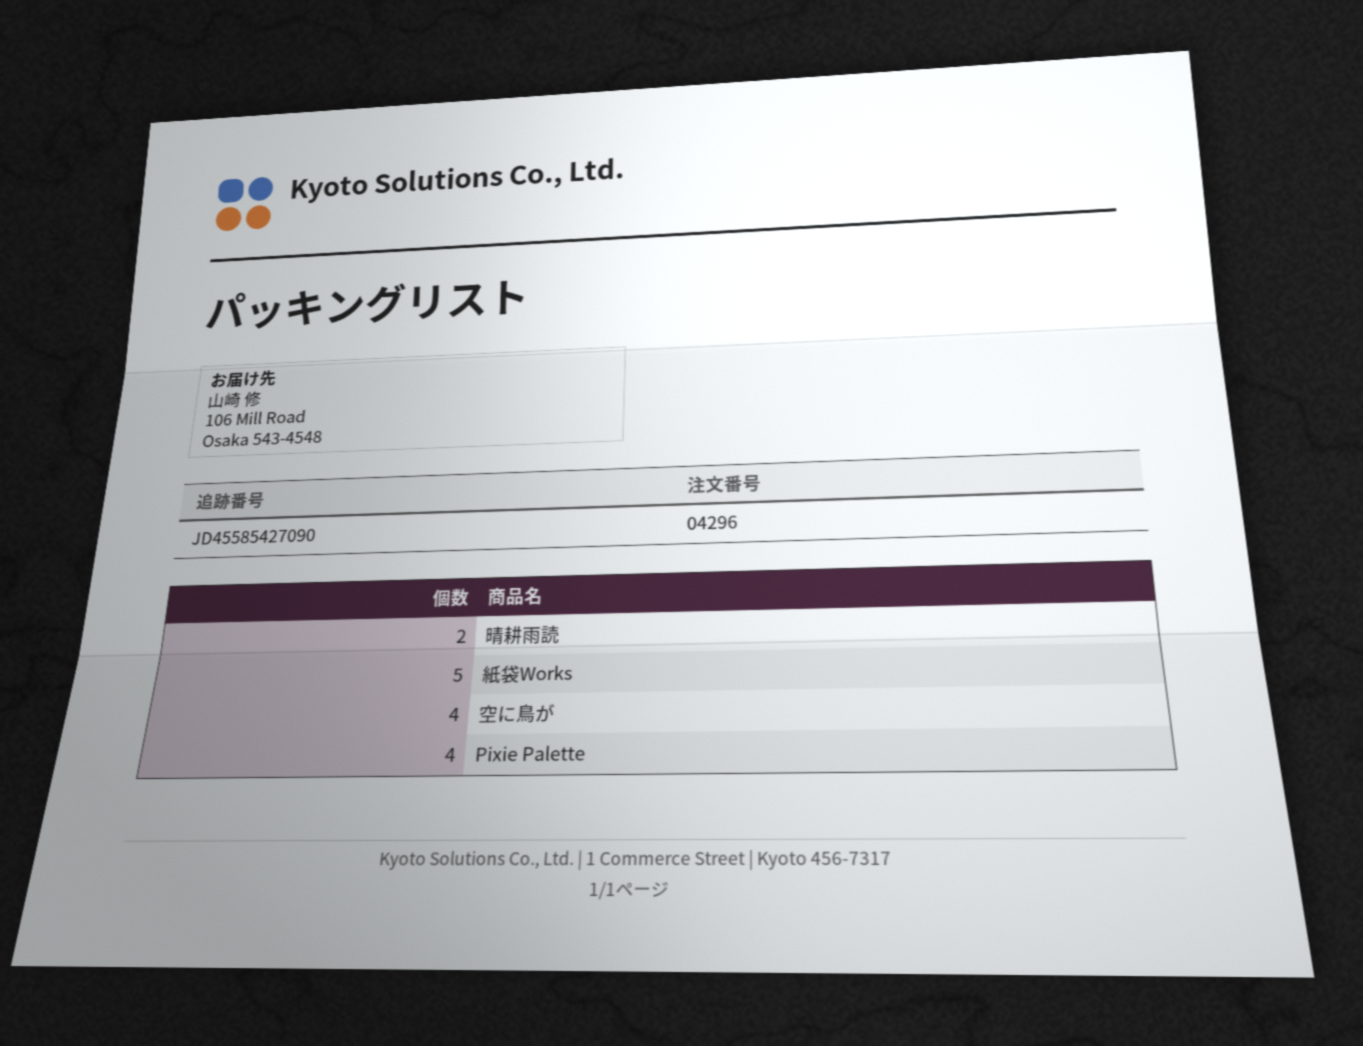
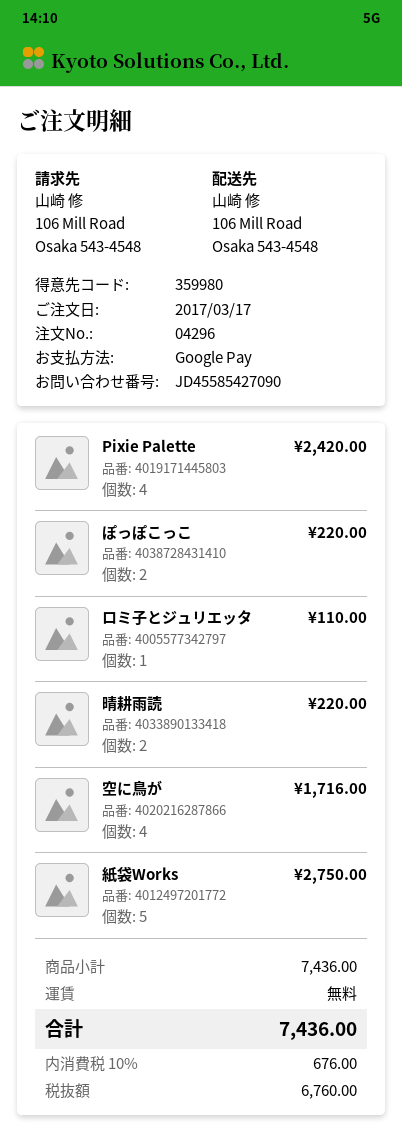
ぽっぽこっこ: none -> 2
ロミ子とジュリエッタ: none -> 1

